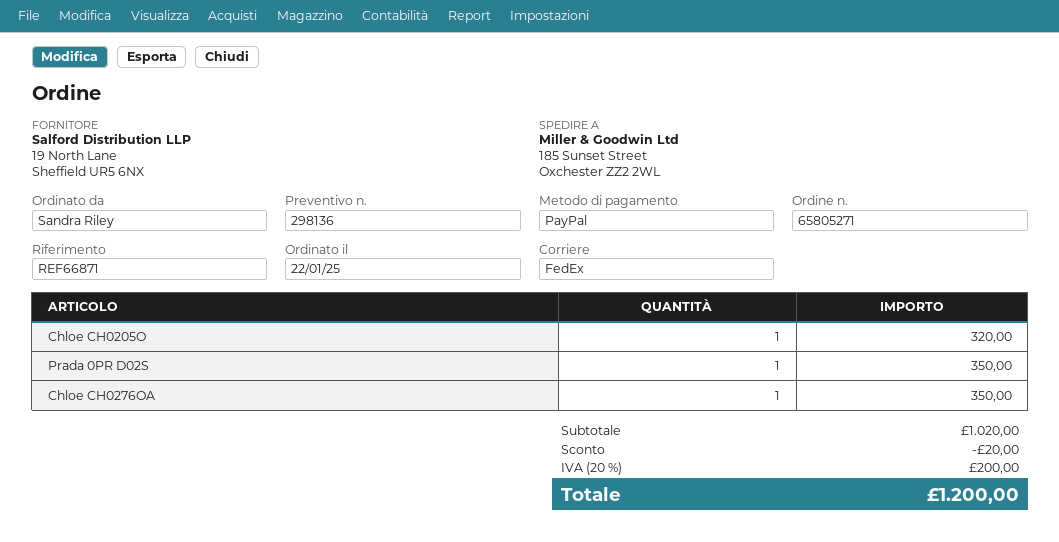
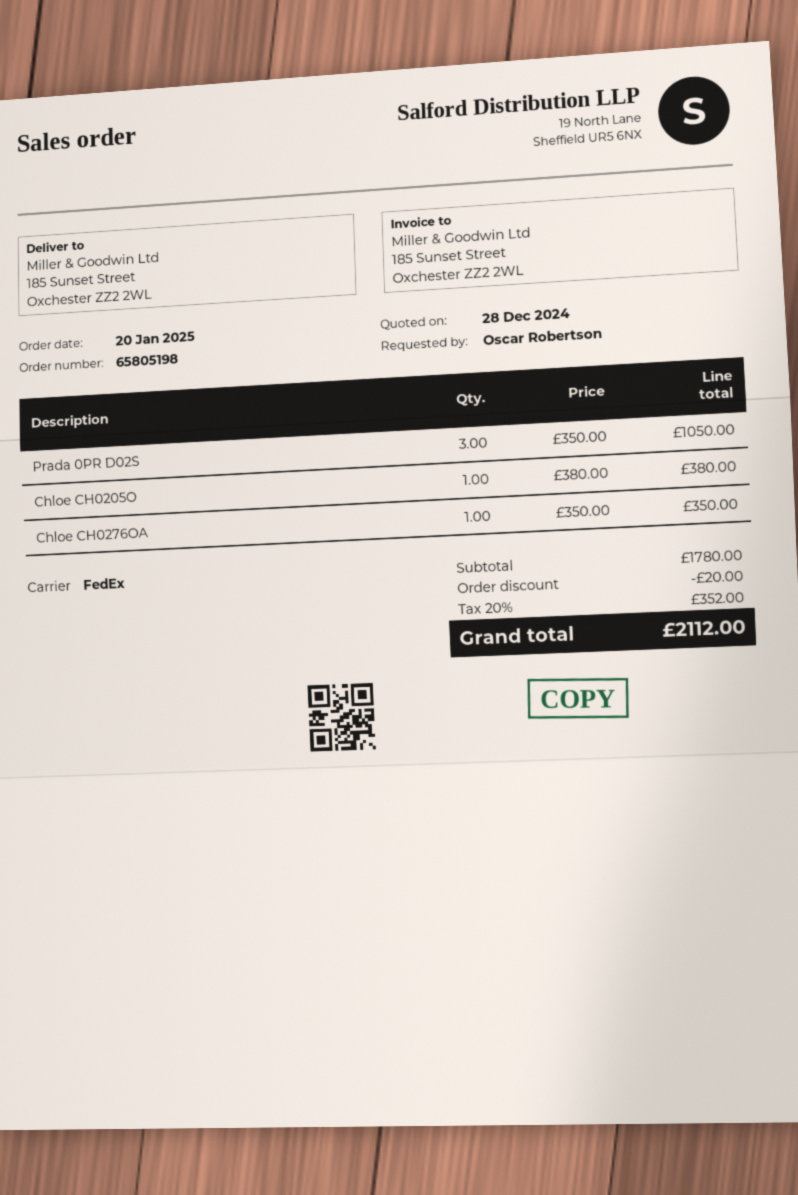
order number: 65805271 -> 65805198
order date: 2025-01-22 -> 2025-01-20
ordered by: Sandra Riley -> Oscar Robertson
Chloe CH0205O: 1 for 320.00 -> 1 for 380.00
Prada 0PR D02S: 1 for 350.00 -> 3 for 1050.00
subtotal: 1020.00 -> 1780.00
tax: 20% = 200.00 -> 20% = 352.00
total: 1200.00 -> 2112.00

